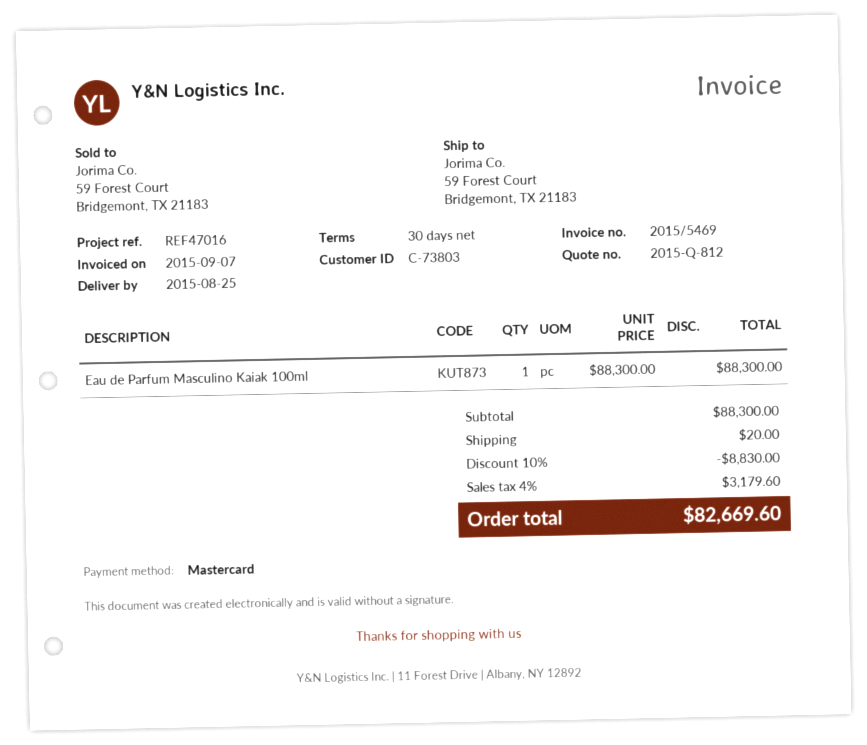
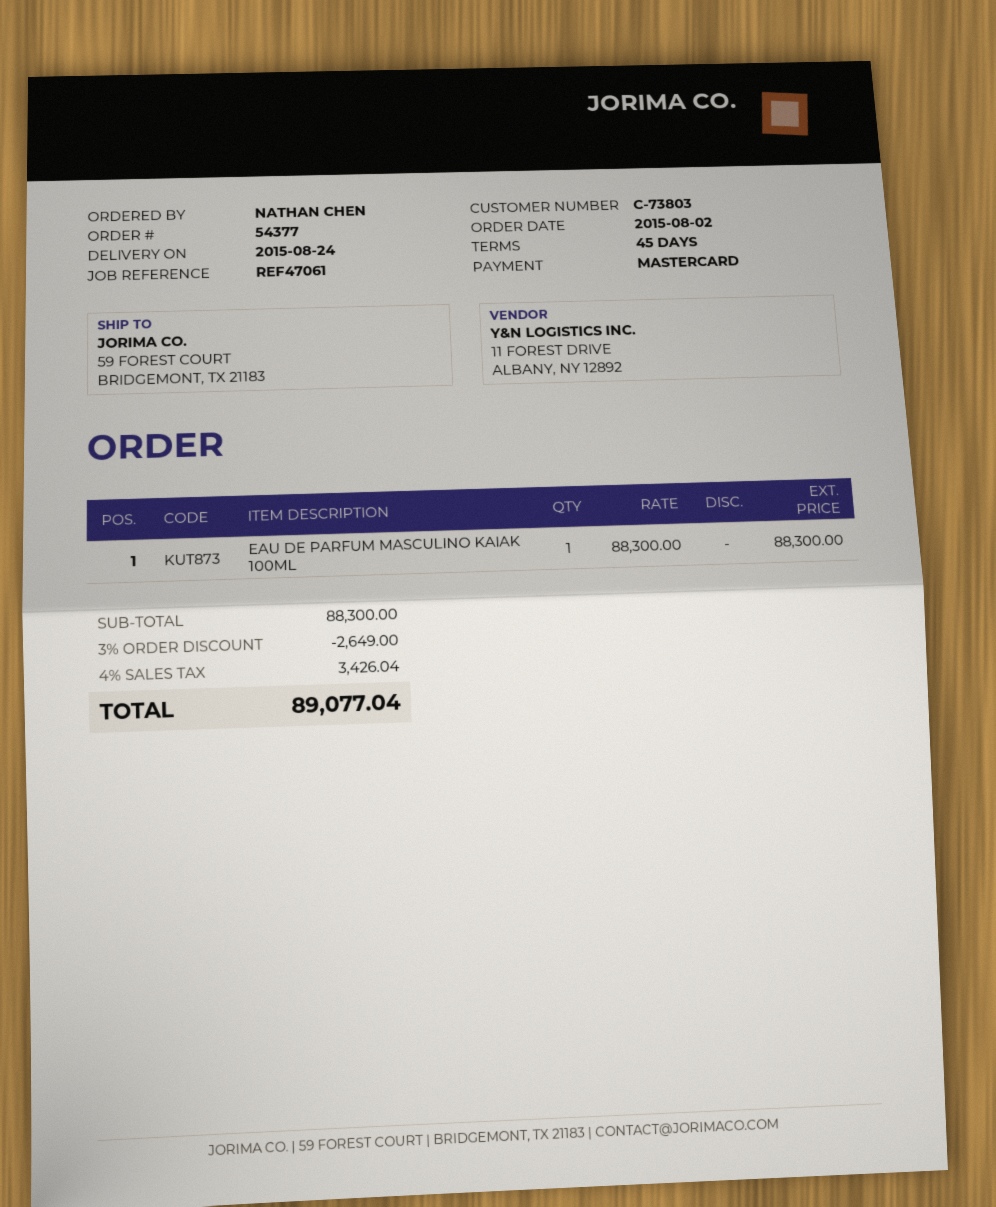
delivery date: 2015-08-25 -> 2015-08-24
payment terms: 30 days -> 45 days
reference: REF47016 -> REF47061
discount: 10% = 8830.00 -> 3% = 2649.00
shipping: 20.00 -> none
tax: 4% = 3179.60 -> 4% = 3426.04
total: 82669.60 -> 89077.04

